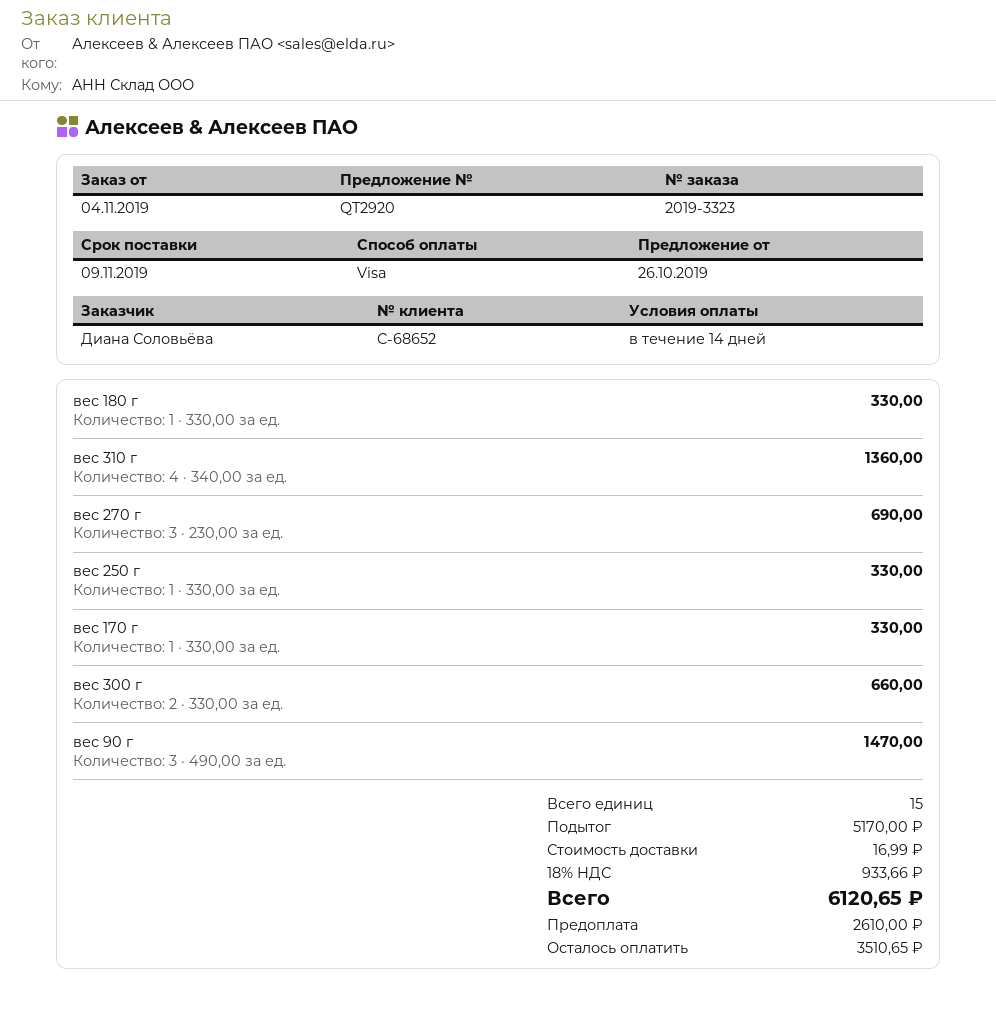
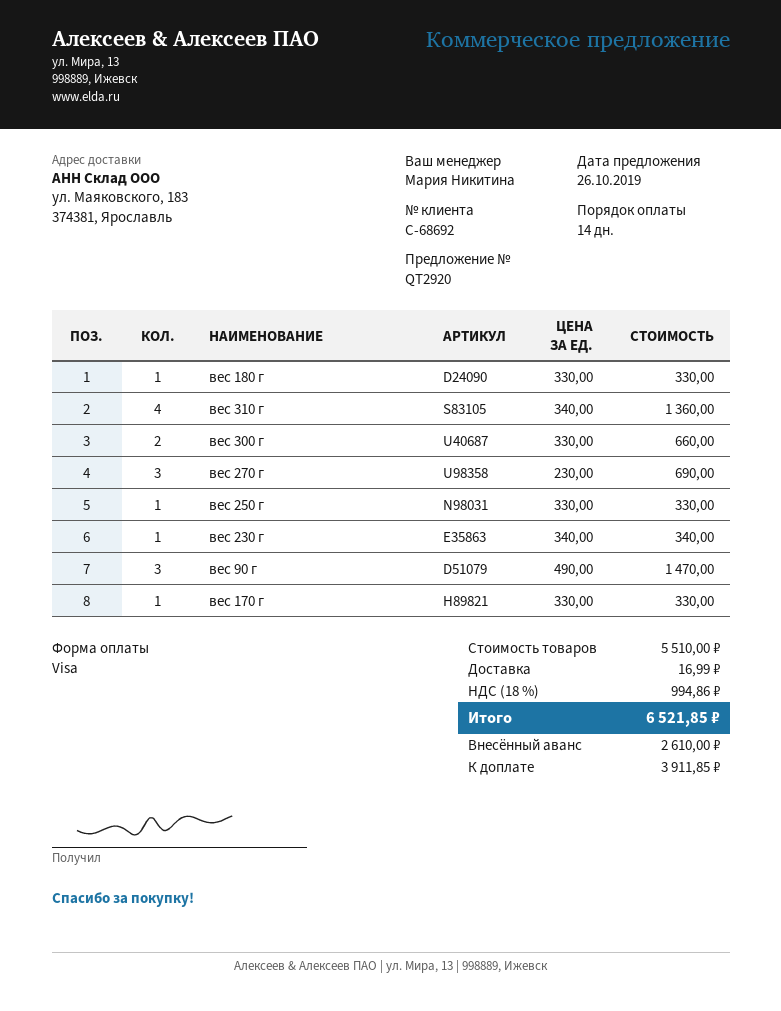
customer number: C-68652 -> C-68692
вес 230 г: none -> 1 x 340.00 = 340.00
subtotal: 5170.00 -> 5510.00
tax: 18% = 933.66 -> 18% = 994.86
total: 6120.65 -> 6521.85
balance: 3510.65 -> 3911.85

